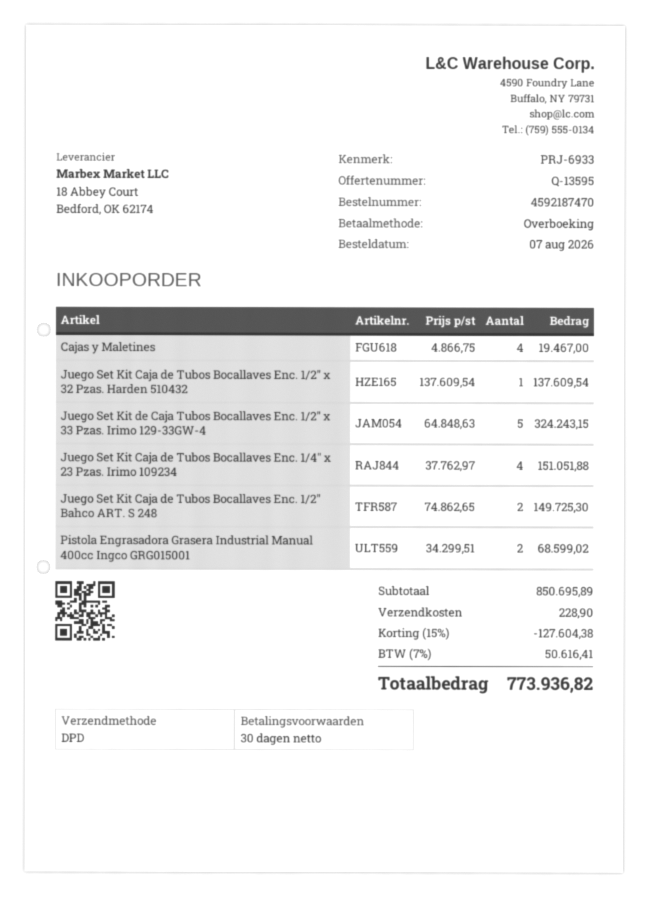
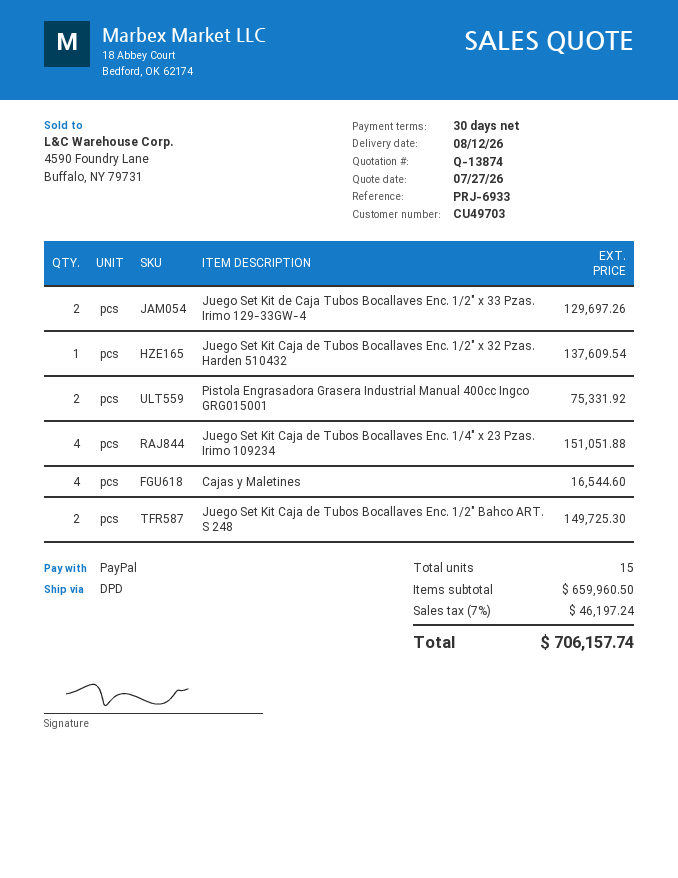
quote number: Q-13595 -> Q-13874
payment method: bank transfer -> PayPal
Cajas y Maletines: 4 for 19467.00 -> 4 for 16544.60
Juego Set Kit de Caja Tubos Bocallaves Enc. 1/2″ x 33 Pzas. Irimo 129-33GW-4: 5 for 324243.15 -> 2 for 129697.26
Pistola Engrasadora Grasera Industrial Manual 400cc Ingco GRG015001: 2 for 68599.02 -> 2 for 75331.92
subtotal: 850695.89 -> 659960.50
discount: 15% = 127604.38 -> none
shipping: 228.90 -> none
tax: 7% = 50616.41 -> 7% = 46197.24
total: 773936.82 -> 706157.74

